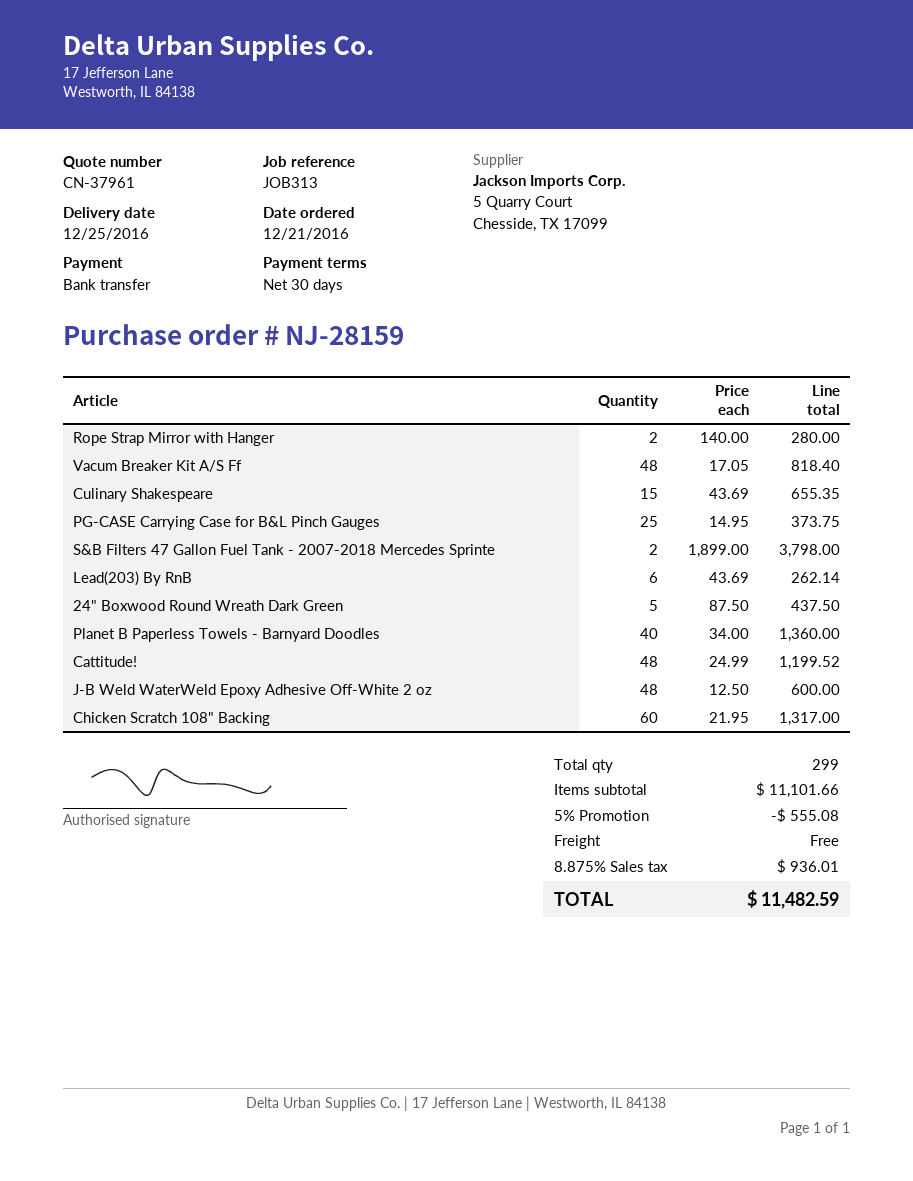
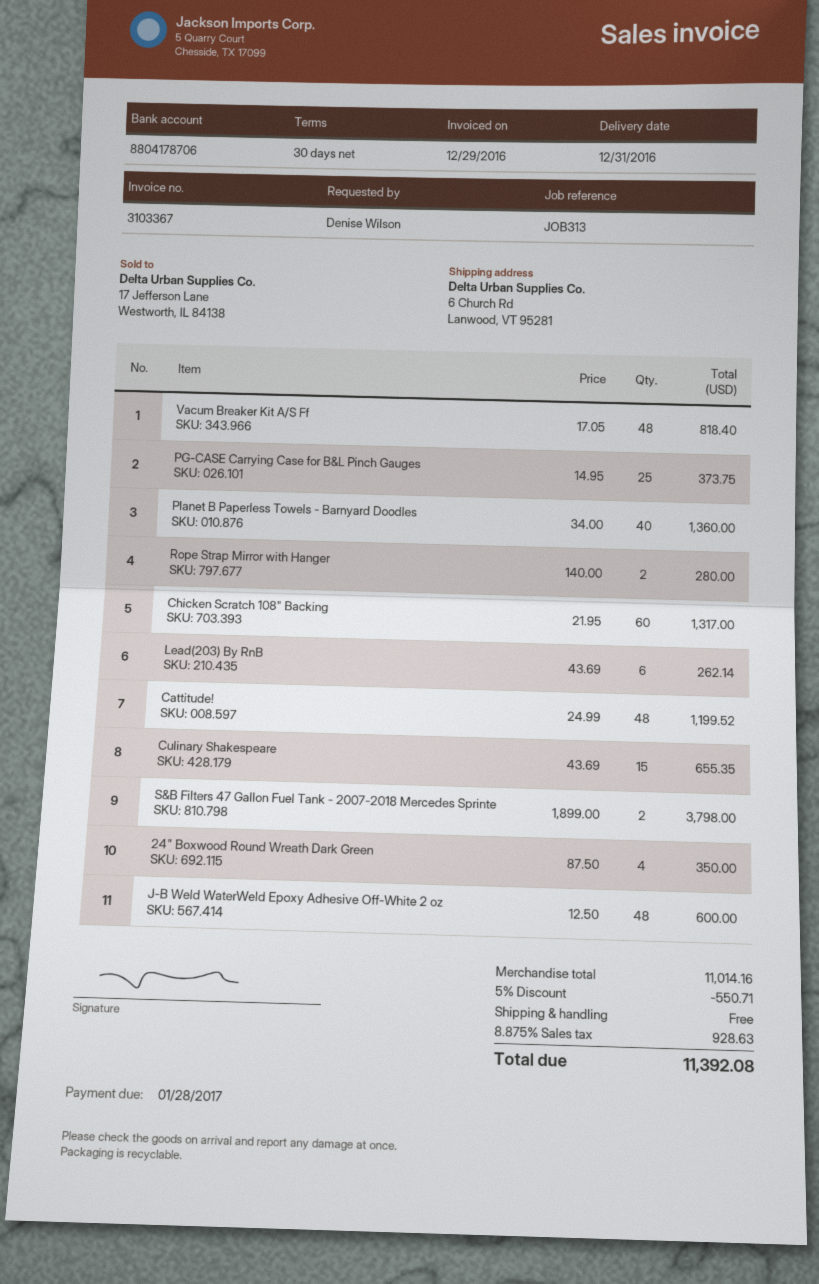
delivery date: 2016-12-25 -> 2016-12-31
24" Boxwood Round Wreath Dark Green: 5 x 87.50 = 437.50 -> 4 x 87.50 = 350.00
subtotal: 11101.66 -> 11014.16
discount: 5% = 555.08 -> 5% = 550.71
tax: 8.875% = 936.01 -> 8.875% = 928.63
total: 11482.59 -> 11392.08

